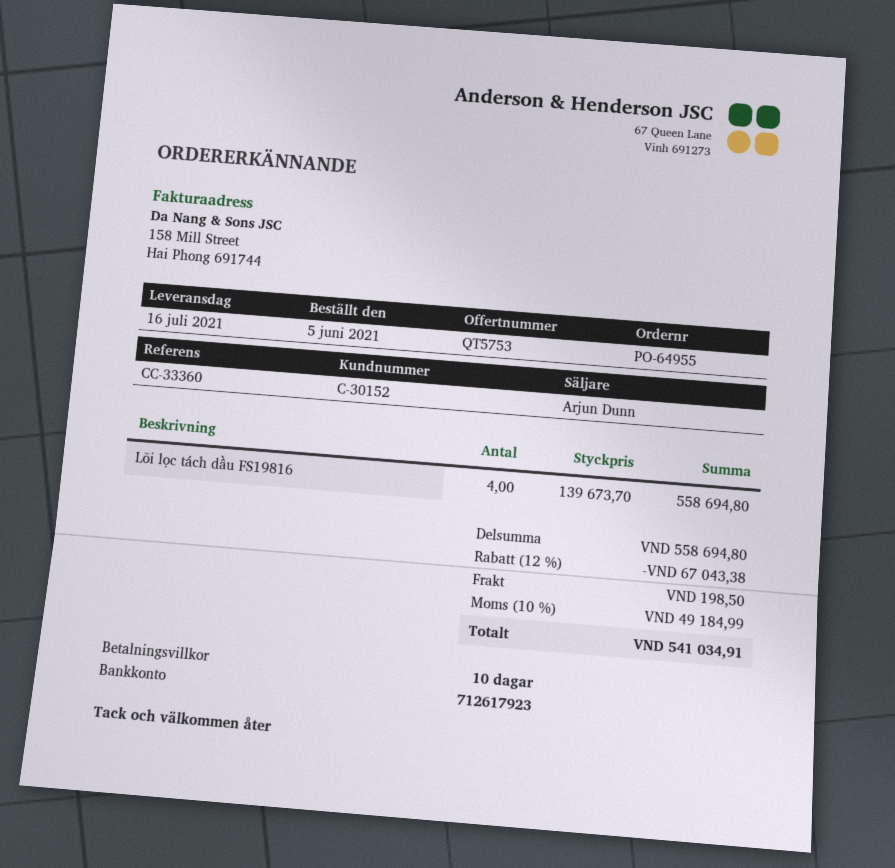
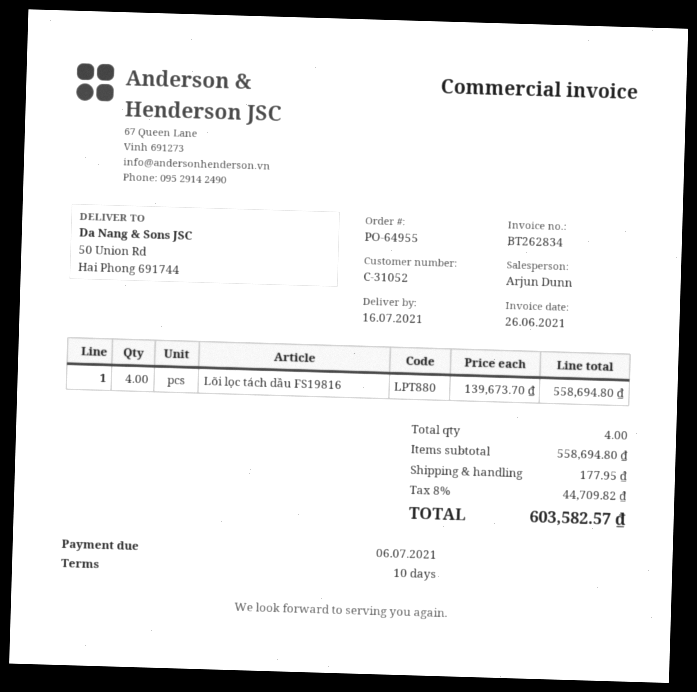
customer number: C-30152 -> C-31052
discount: 12% = 67043.38 -> none
shipping: 198.50 -> 177.95
tax: 10% = 49184.99 -> 8% = 44709.82
total: 541034.91 -> 603582.57

